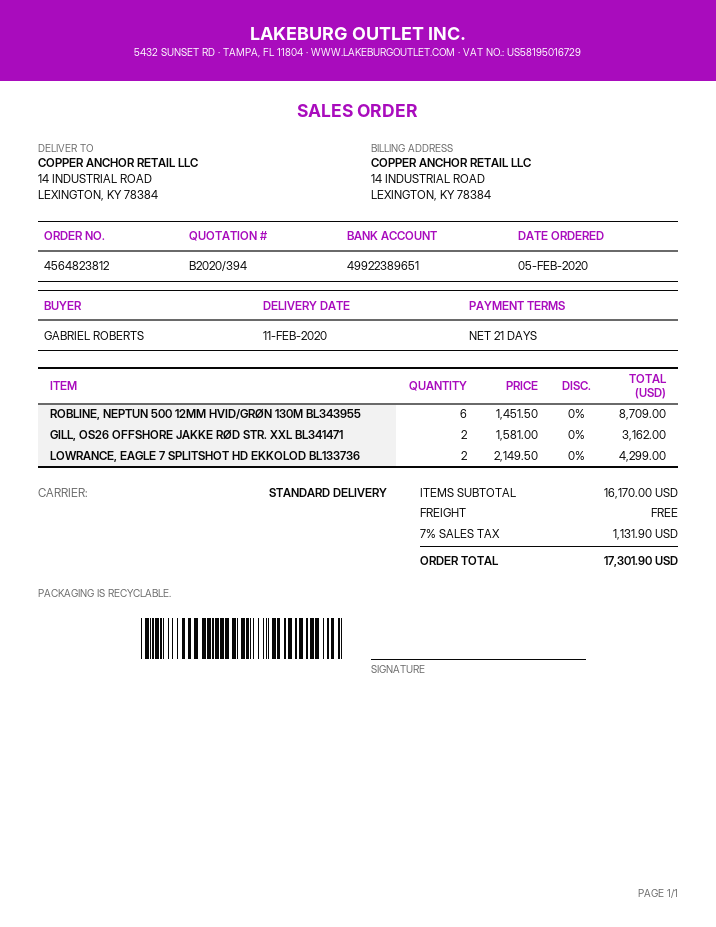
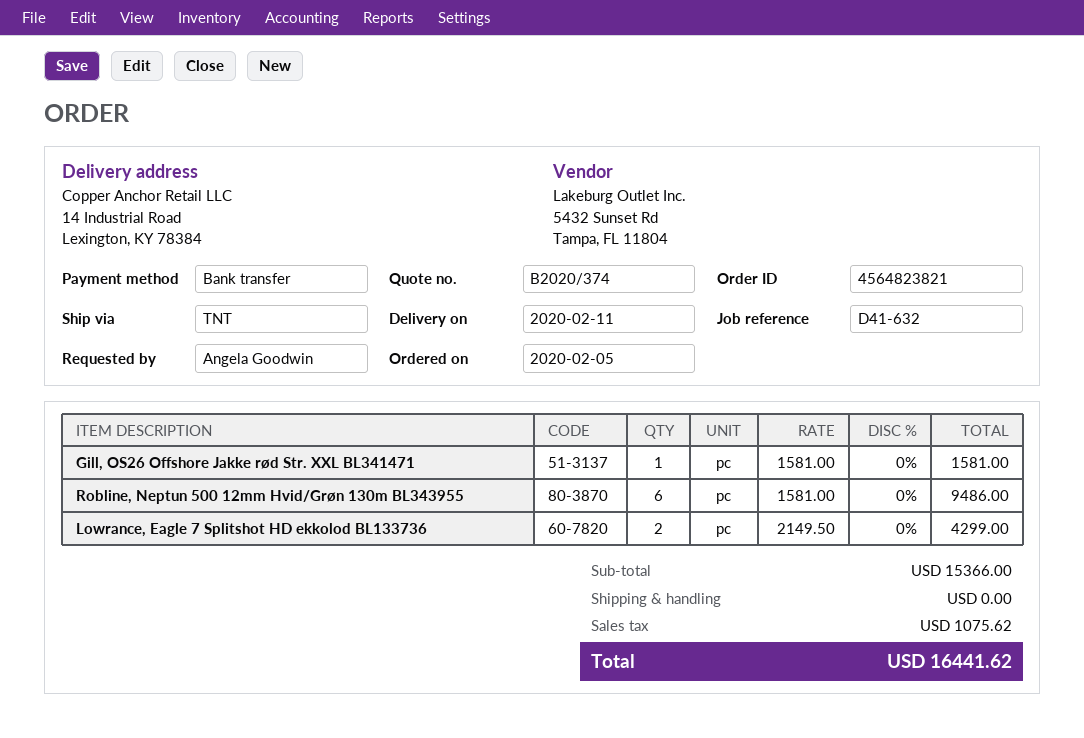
quote number: B2020/394 -> B2020/374
order number: 4564823812 -> 4564823821
ordered by: GABRIEL ROBERTS -> Angela Goodwin
shipping method: standard -> TNT
ROBLINE, NEPTUN 500 12MM HVID/GRØN 130M BL343955: 6 x 1451.50 = 8709.00 -> 6 x 1581.00 = 9486.00
GILL, OS26 OFFSHORE JAKKE RØD STR. XXL BL341471: 2 x 1581.00 = 3162.00 -> 1 x 1581.00 = 1581.00
subtotal: 16170.00 -> 15366.00
tax: 1131.90 -> 1075.62
total: 17301.90 -> 16441.62

